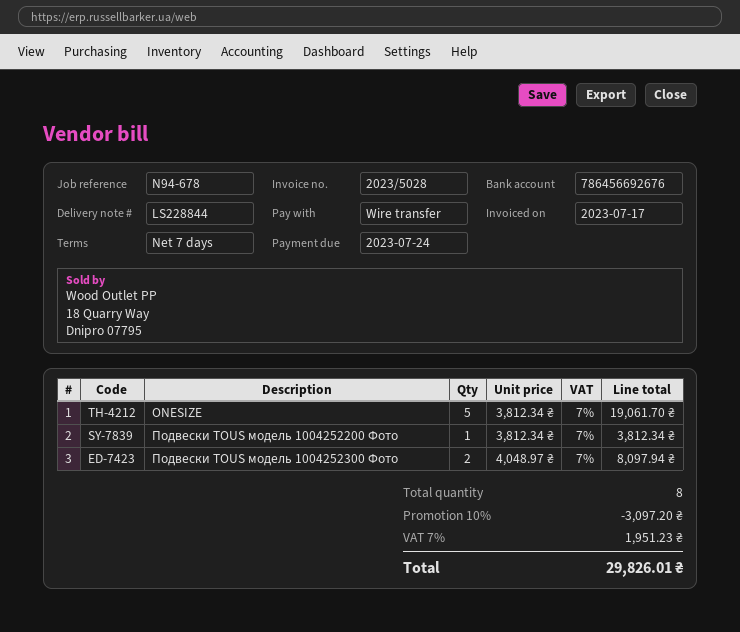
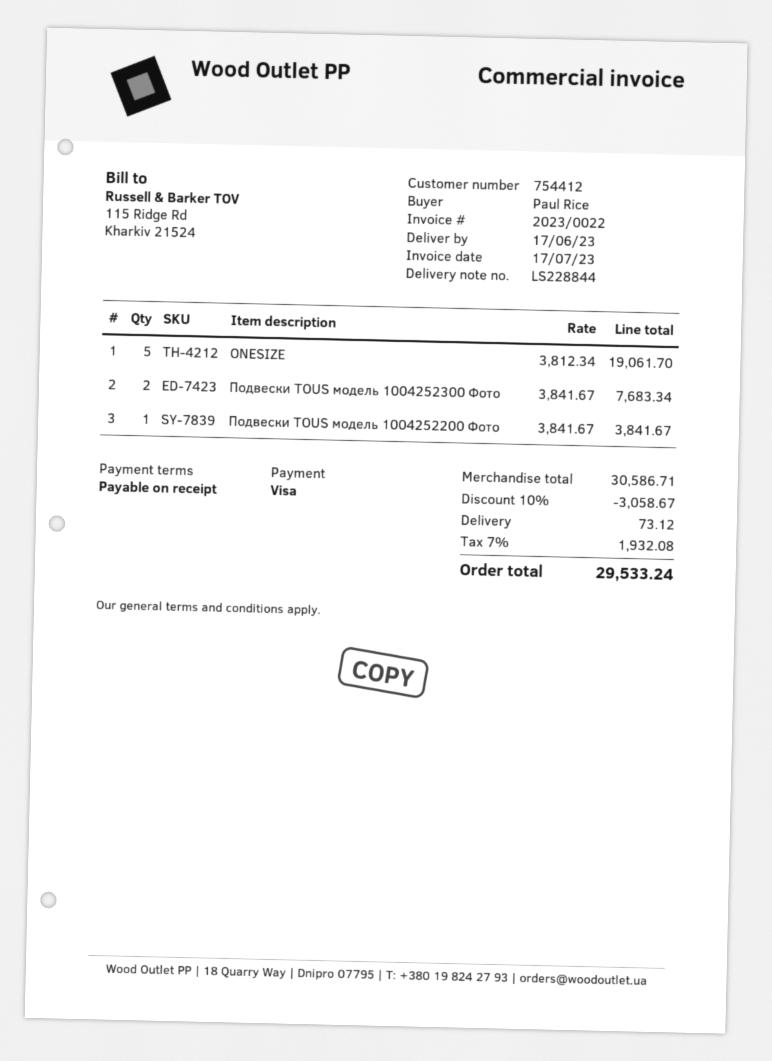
invoice number: 2023/5028 -> 2023/0022
payment terms: 7 days -> on receipt
payment method: bank transfer -> Visa
Подвески TOUS модель 1004252200 Фото: 1 x 3812.34 = 3812.34 -> 1 x 3841.67 = 3841.67
Подвески TOUS модель 1004252300 Фото: 2 x 4048.97 = 8097.94 -> 2 x 3841.67 = 7683.34
discount: 10% = 3097.20 -> 10% = 3058.67
shipping: none -> 73.12
tax: 7% = 1951.23 -> 7% = 1932.08
total: 29826.01 -> 29533.24

